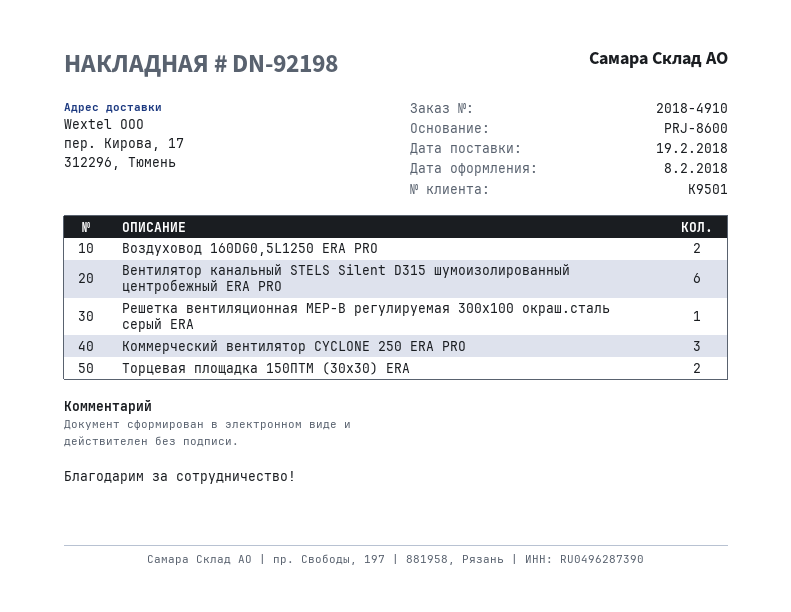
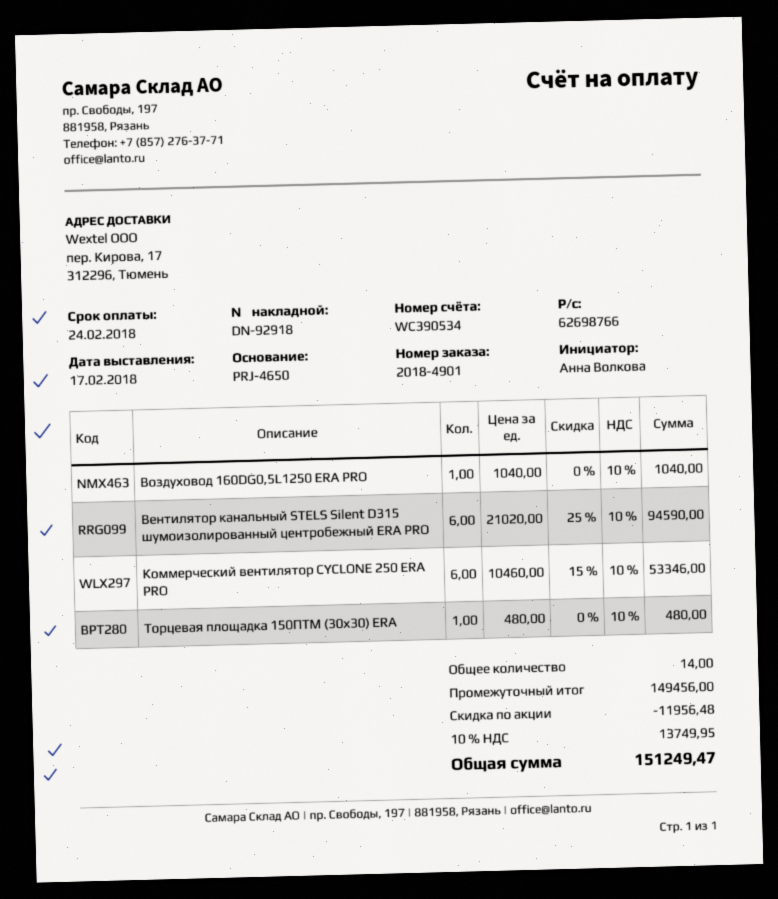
order number: 2018-4910 -> 2018-4901
delivery note number: DN-92198 -> DN-92918
reference: PRJ-8600 -> PRJ-4650
Воздуховод 160DG0,5L1250 ERA PRO: 2 -> 1
Решетка вентиляционная МЕР-В регулируемая 300х100 окраш.сталь серый ERA: 1 -> none
Коммерческий вентилятор CYCLONE 250 ERA PRO: 3 -> 6
Торцевая площадка 150ПТМ (30х30) ERA: 2 -> 1

